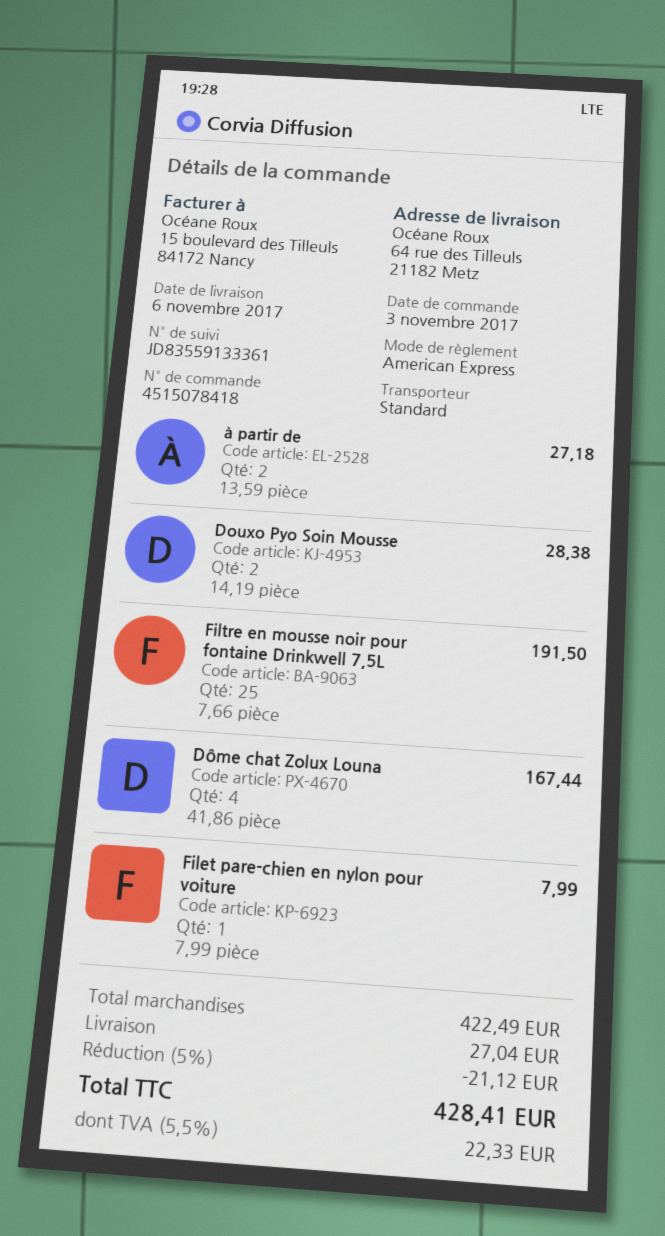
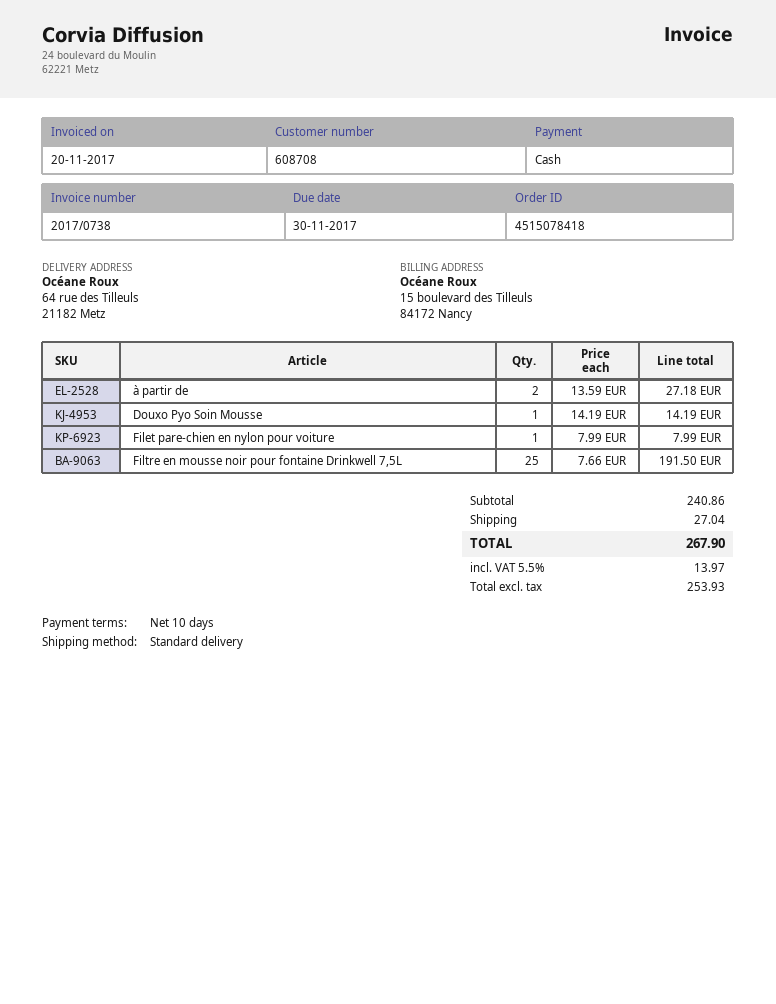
payment method: American Express -> cash
Douxo Pyo Soin Mousse: 2 x 14.19 = 28.38 -> 1 x 14.19 = 14.19
Dôme chat Zolux Louna: 4 x 41.86 = 167.44 -> none
subtotal: 422.49 -> 240.86
discount: 5% = 21.12 -> none
tax: 5.5% = 22.33 -> 5.5% = 13.97
total: 428.41 -> 267.90

